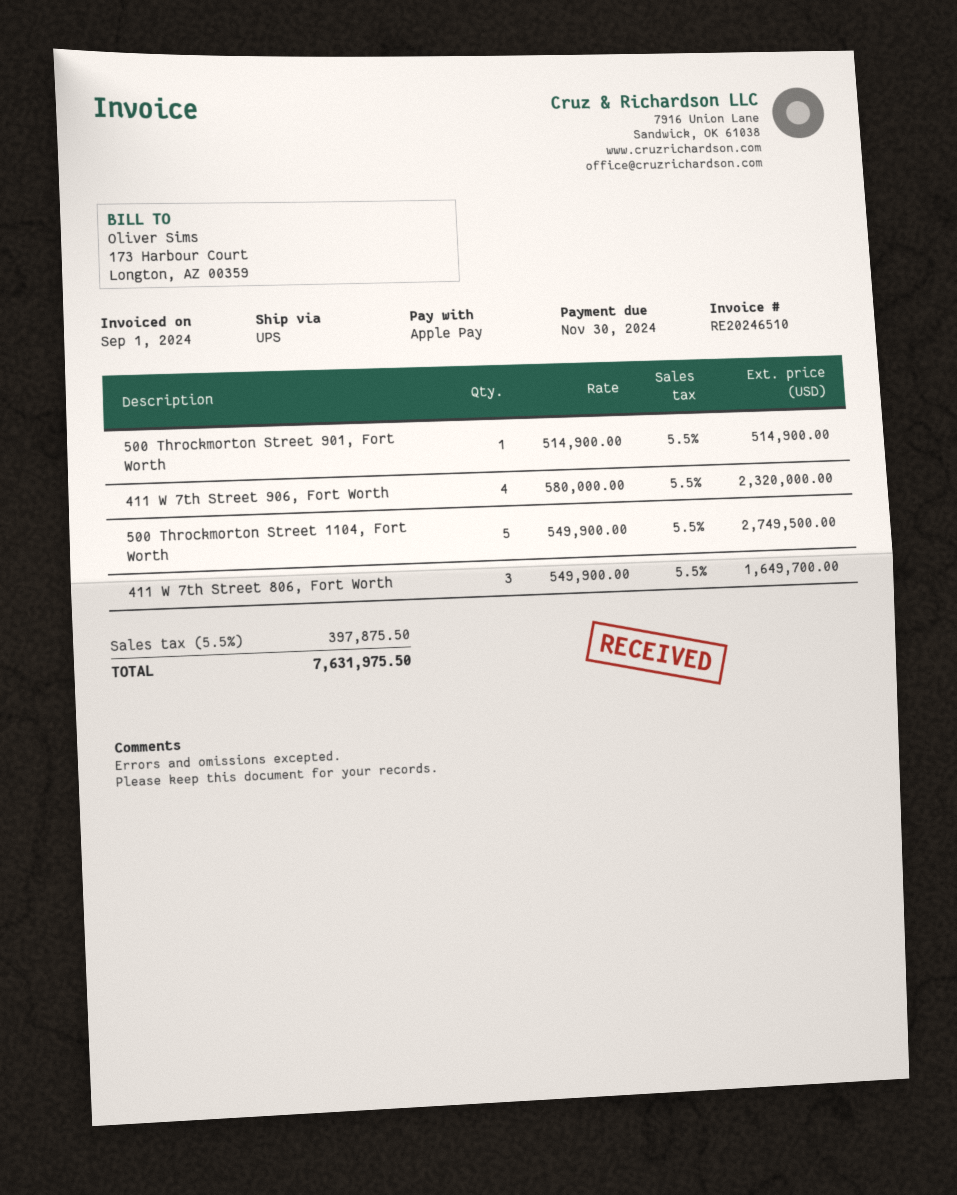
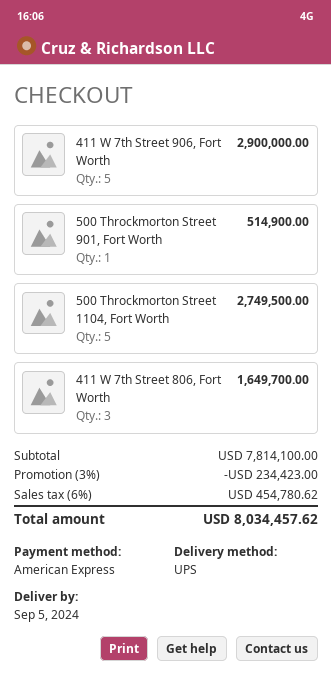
payment method: Apple Pay -> American Express
411 W 7th Street 906, Fort Worth: 4 for 2320000.00 -> 5 for 2900000.00
discount: none -> 3% = 234423.00
tax: 5.5% = 397875.50 -> 6% = 454780.62
total: 7631975.50 -> 8034457.62

